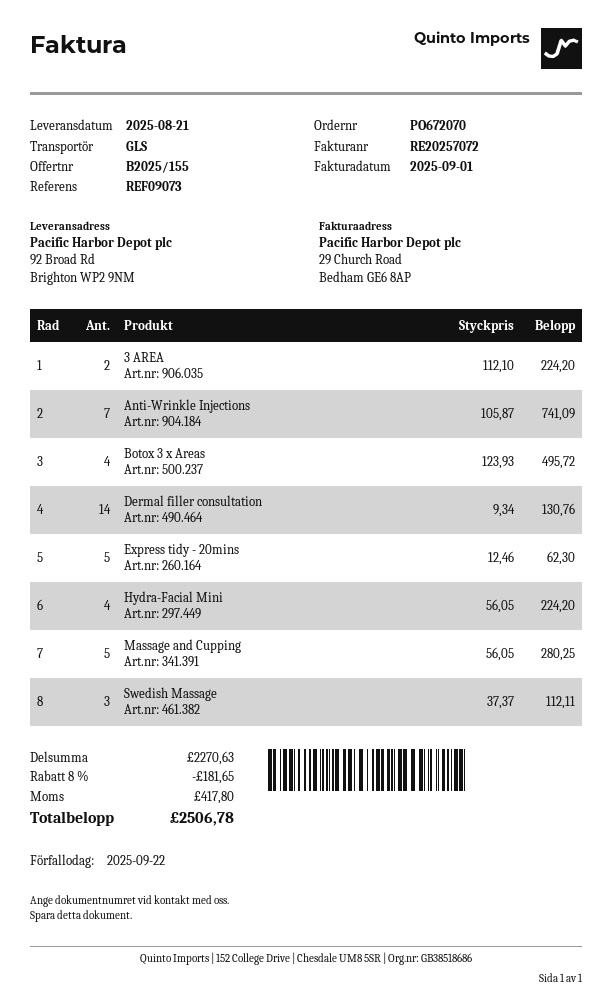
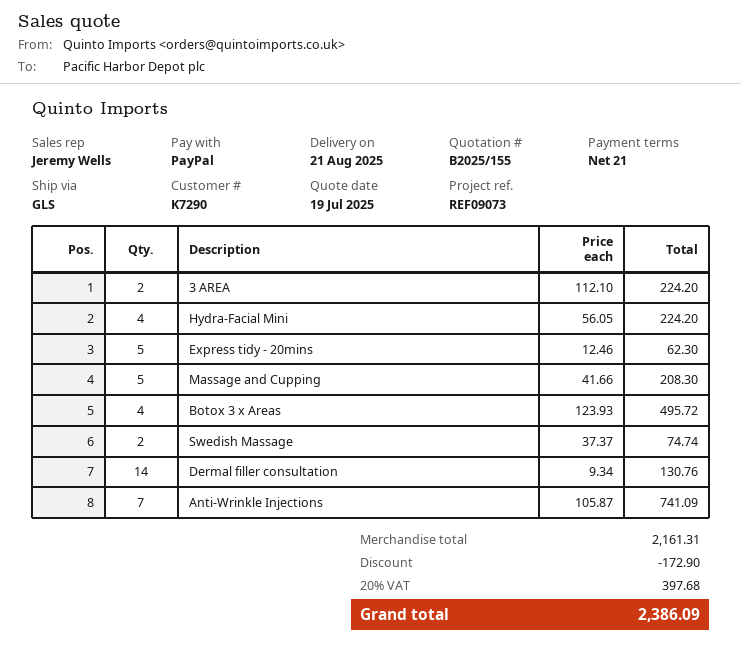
Massage and Cupping: 5 x 56.05 = 280.25 -> 5 x 41.66 = 208.30
Swedish Massage: 3 x 37.37 = 112.11 -> 2 x 37.37 = 74.74
subtotal: 2270.63 -> 2161.31
discount: 181.65 -> 172.90
tax: 417.80 -> 397.68
total: 2506.78 -> 2386.09

